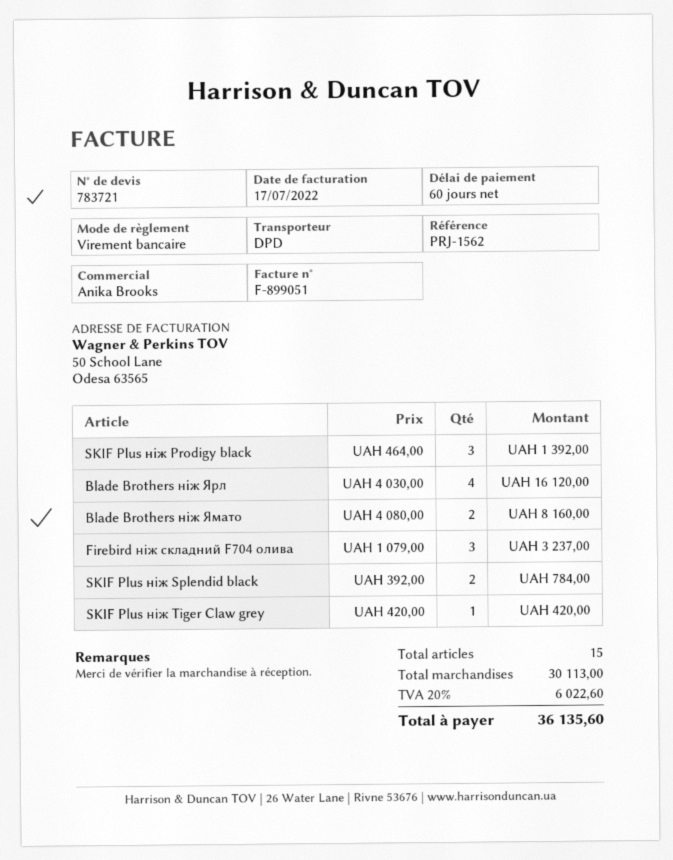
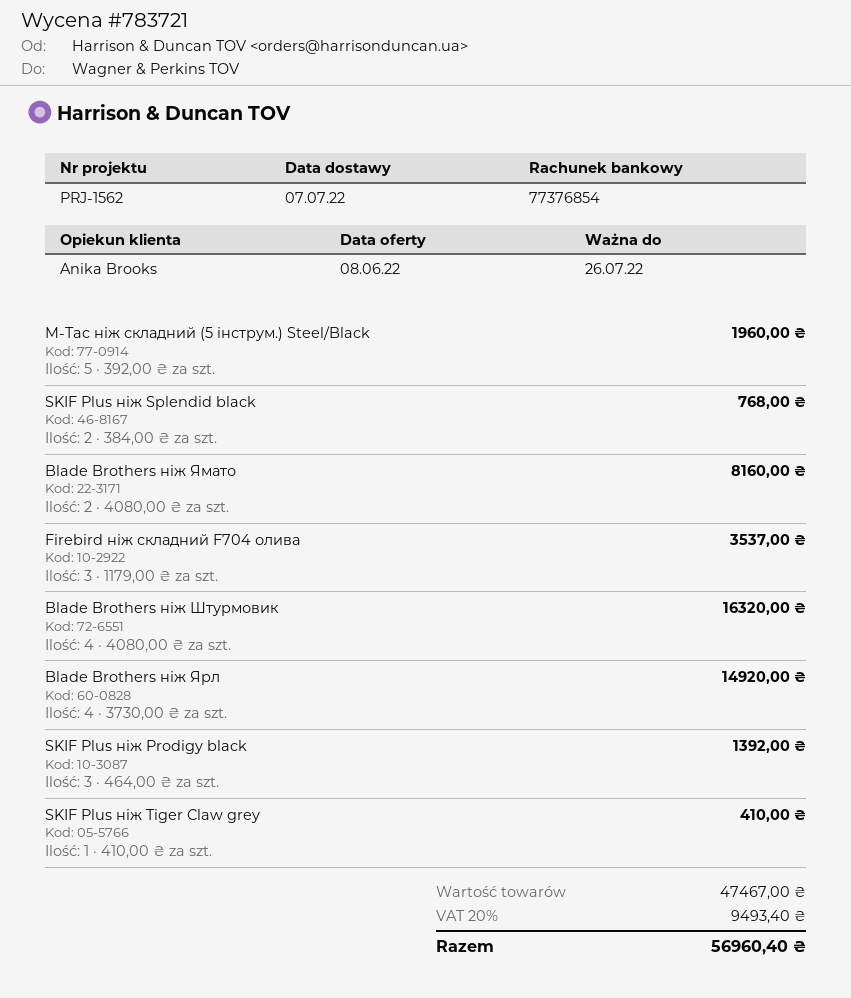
Blade Brothers ніж Ярл: 4 x 4030.00 = 16120.00 -> 4 x 3730.00 = 14920.00
Firebird ніж складний F704 олива: 3 x 1079.00 = 3237.00 -> 3 x 1179.00 = 3537.00
SKIF Plus ніж Splendid black: 2 x 392.00 = 784.00 -> 2 x 384.00 = 768.00
SKIF Plus ніж Tiger Claw grey: 1 x 420.00 = 420.00 -> 1 x 410.00 = 410.00
M-Tac ніж складний (5 інструм.) Steel/Black: none -> 5 x 392.00 = 1960.00
Blade Brothers ніж Штурмовик: none -> 4 x 4080.00 = 16320.00
subtotal: 30113.00 -> 47467.00
tax: 20% = 6022.60 -> 20% = 9493.40
total: 36135.60 -> 56960.40

